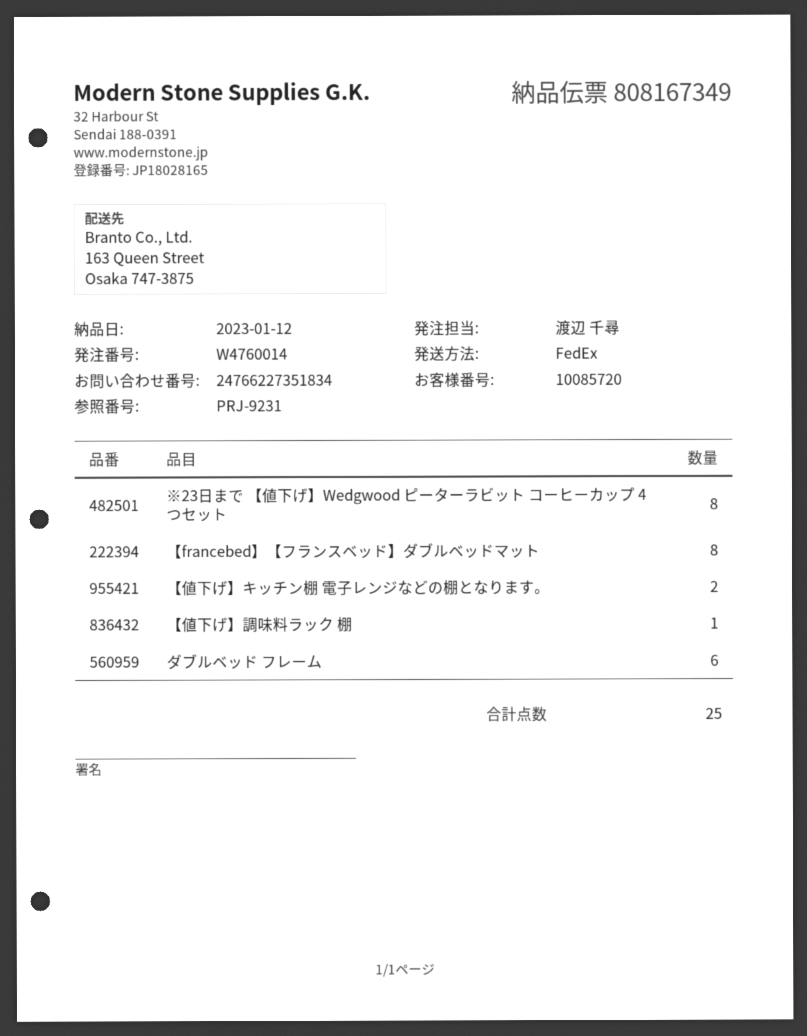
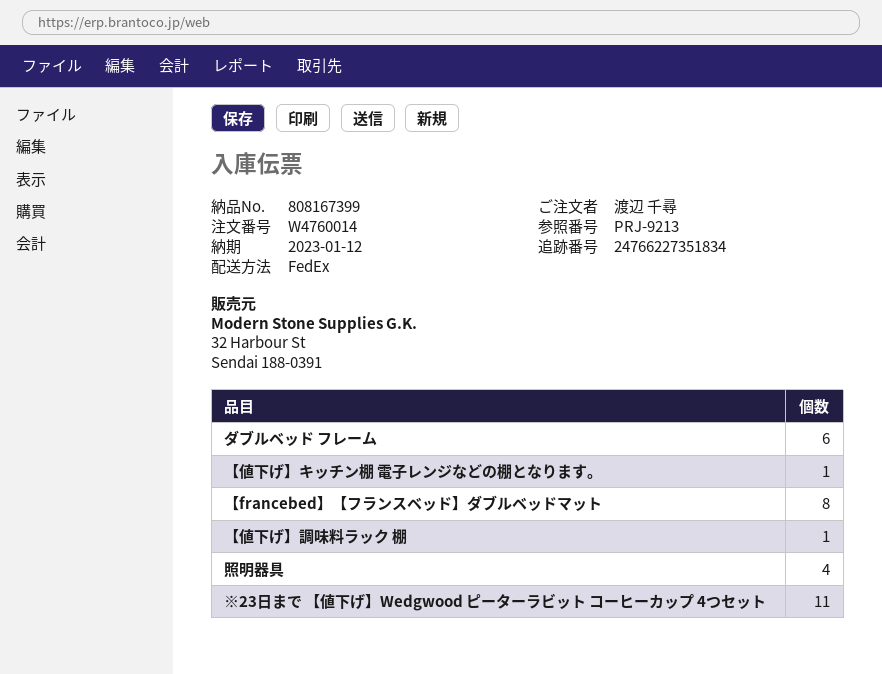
delivery note number: 808167349 -> 808167399
reference: PRJ-9231 -> PRJ-9213
※23日まで 【値下げ】Wedgwood ピーターラビット コーヒーカップ 4つセット: 8 -> 11
【値下げ】キッチン棚 電子レンジなどの棚となります。: 2 -> 1
照明器具: none -> 4

